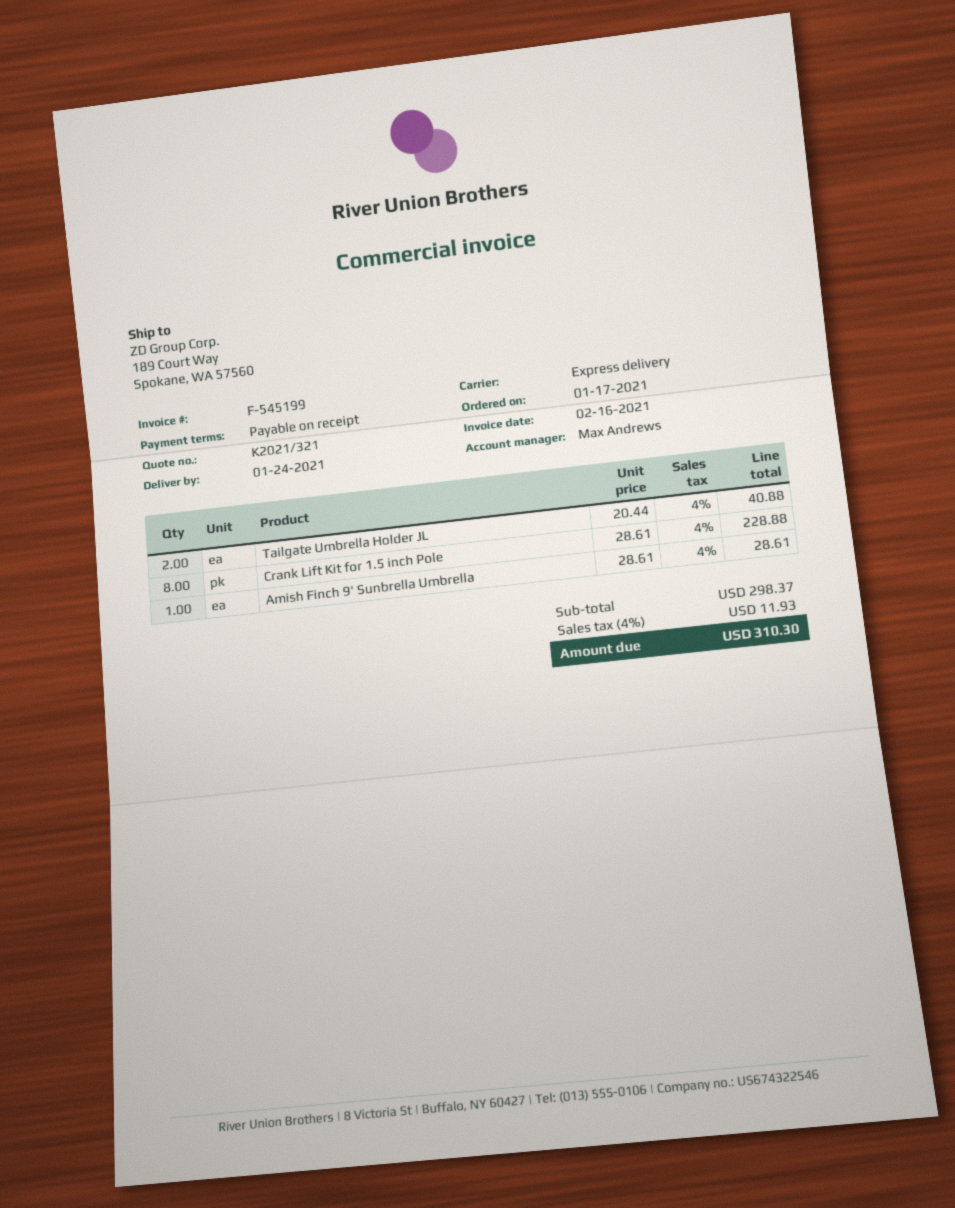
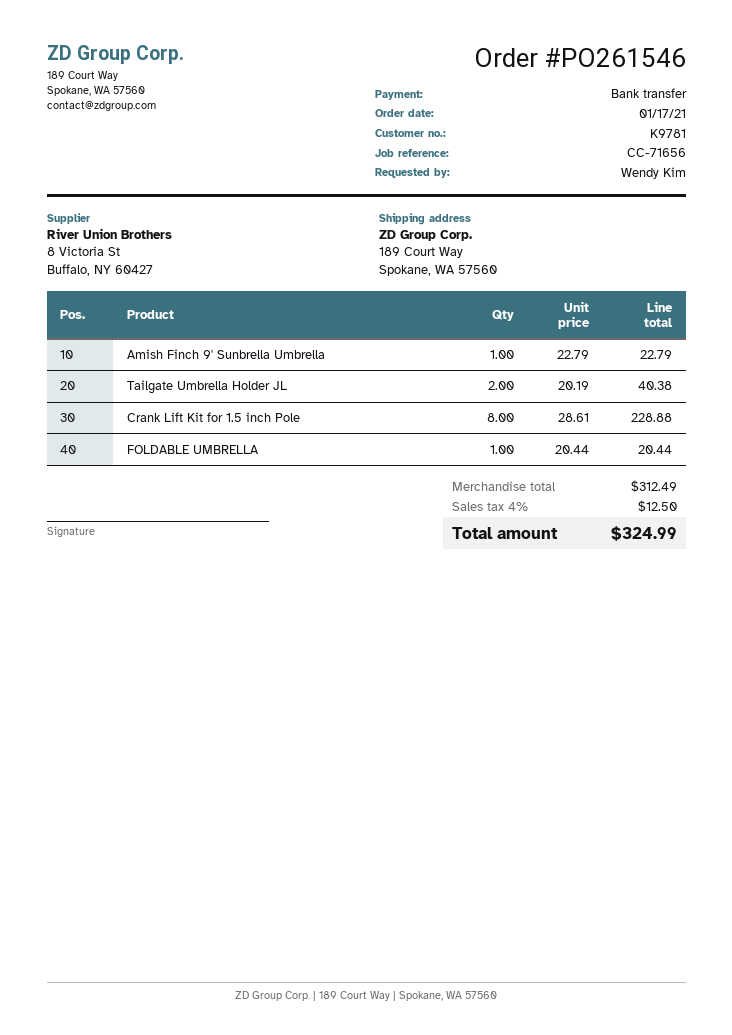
Tailgate Umbrella Holder JL: 2 x 20.44 = 40.88 -> 2 x 20.19 = 40.38
Amish Finch 9' Sunbrella Umbrella: 1 x 28.61 = 28.61 -> 1 x 22.79 = 22.79
FOLDABLE UMBRELLA: none -> 1 x 20.44 = 20.44
subtotal: 298.37 -> 312.49
tax: 4% = 11.93 -> 4% = 12.50
total: 310.30 -> 324.99

